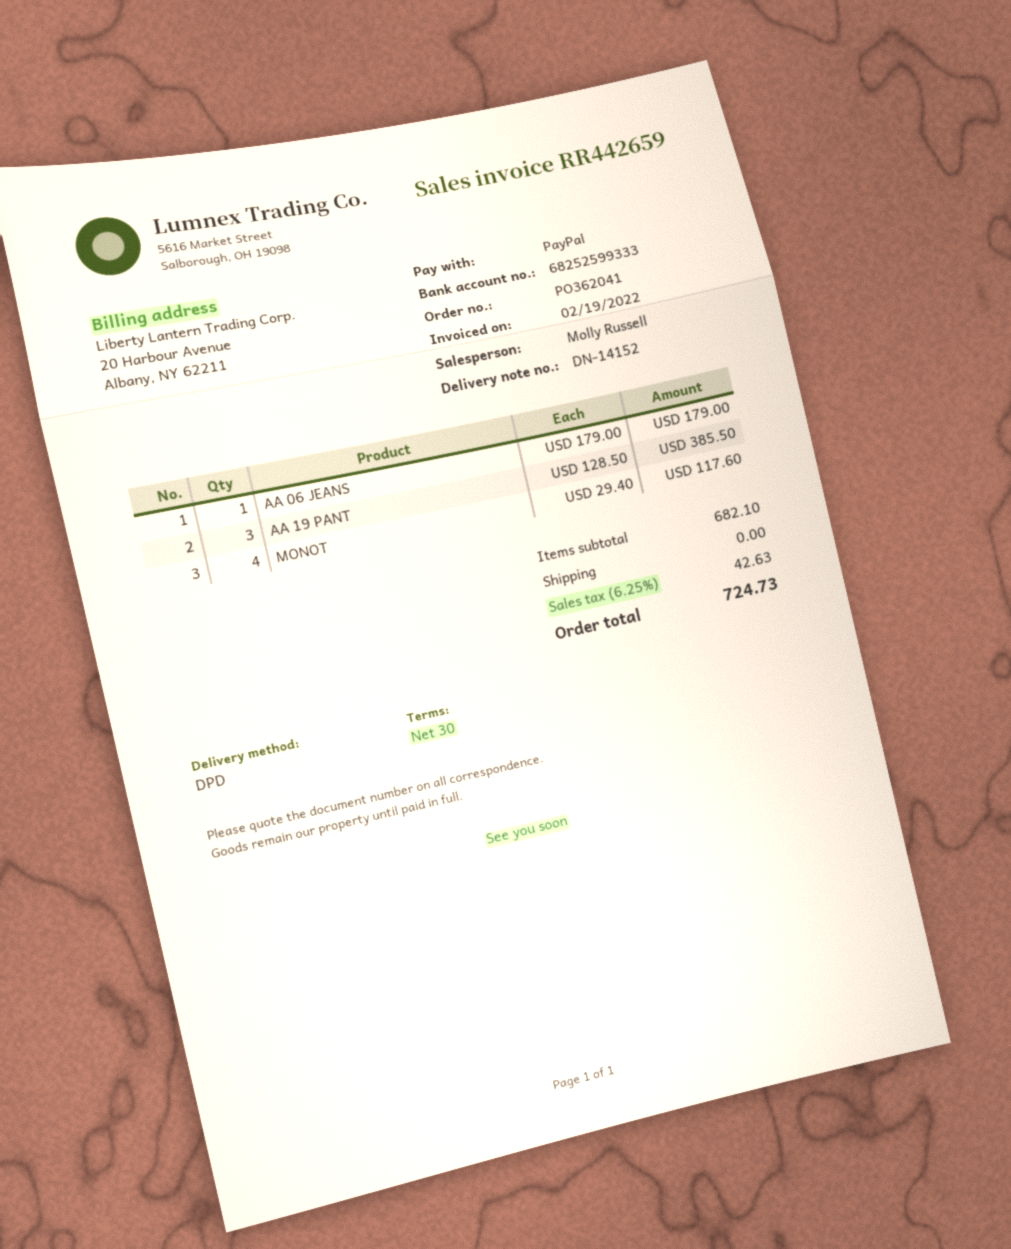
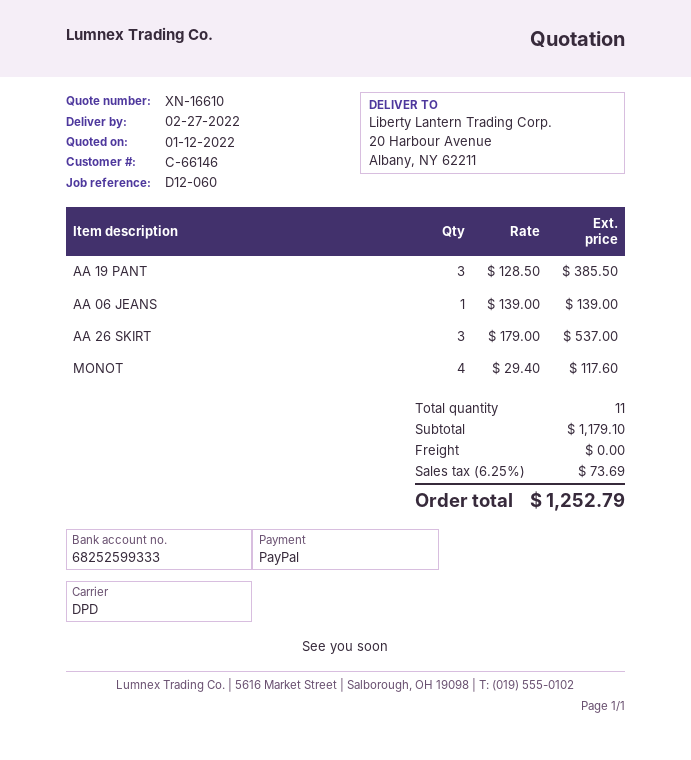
AA 06 JEANS: 1 x 179.00 = 179.00 -> 1 x 139.00 = 139.00
AA 26 SKIRT: none -> 3 x 179.00 = 537.00
subtotal: 682.10 -> 1179.10
tax: 6.25% = 42.63 -> 6.25% = 73.69
total: 724.73 -> 1252.79

